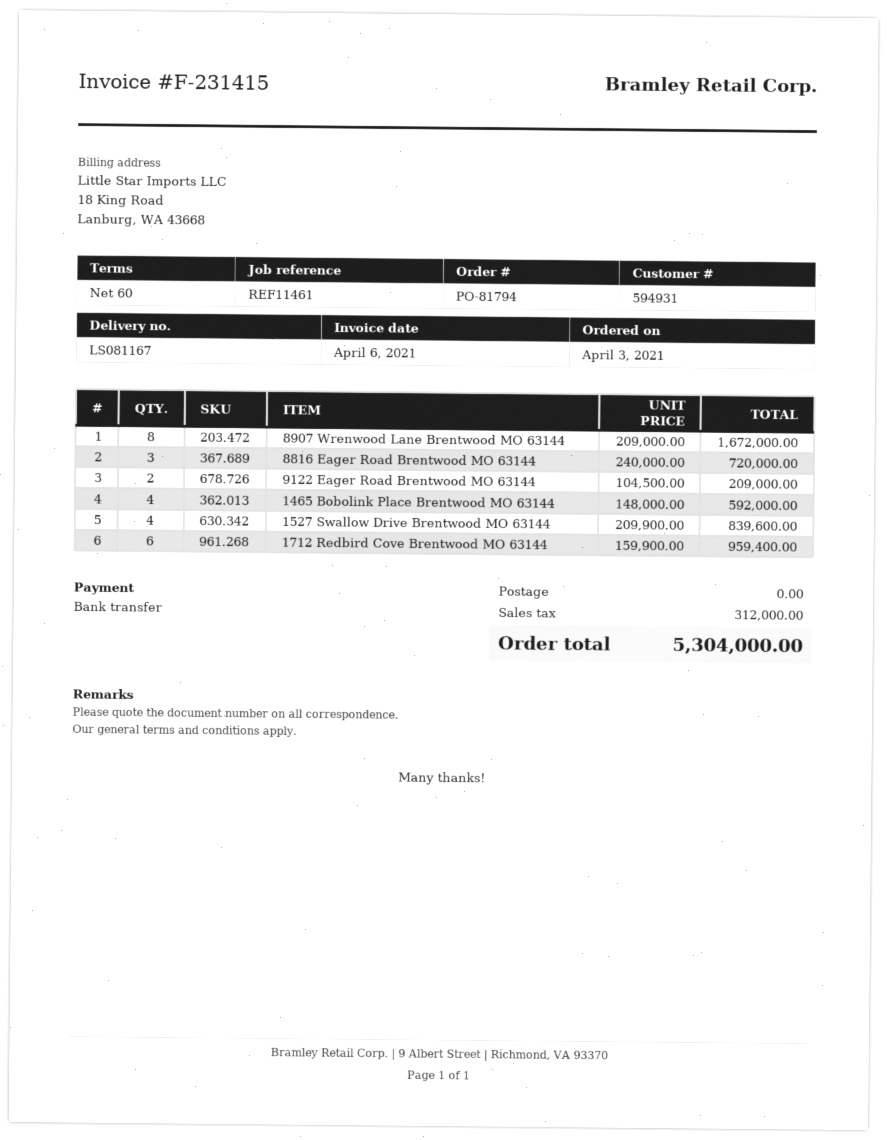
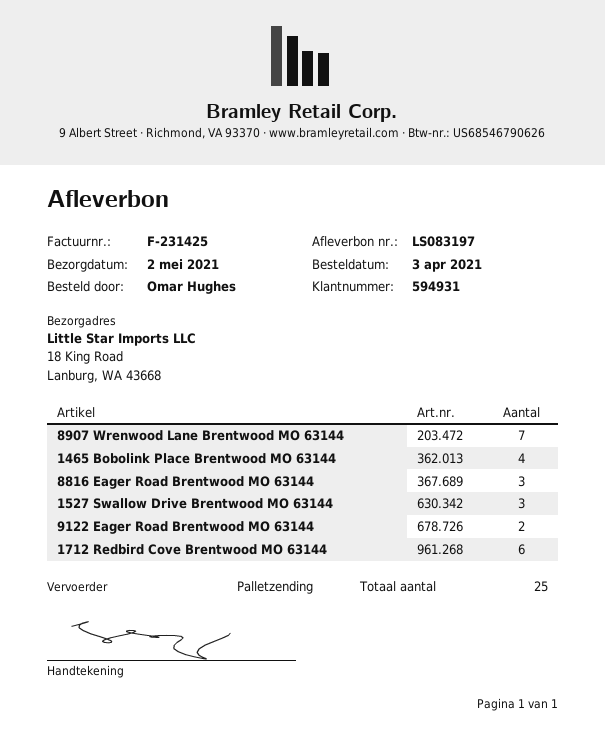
delivery note number: LS081167 -> LS083197
invoice number: F-231415 -> F-231425
8907 Wrenwood Lane Brentwood MO 63144: 8 -> 7
1527 Swallow Drive Brentwood MO 63144: 4 -> 3

